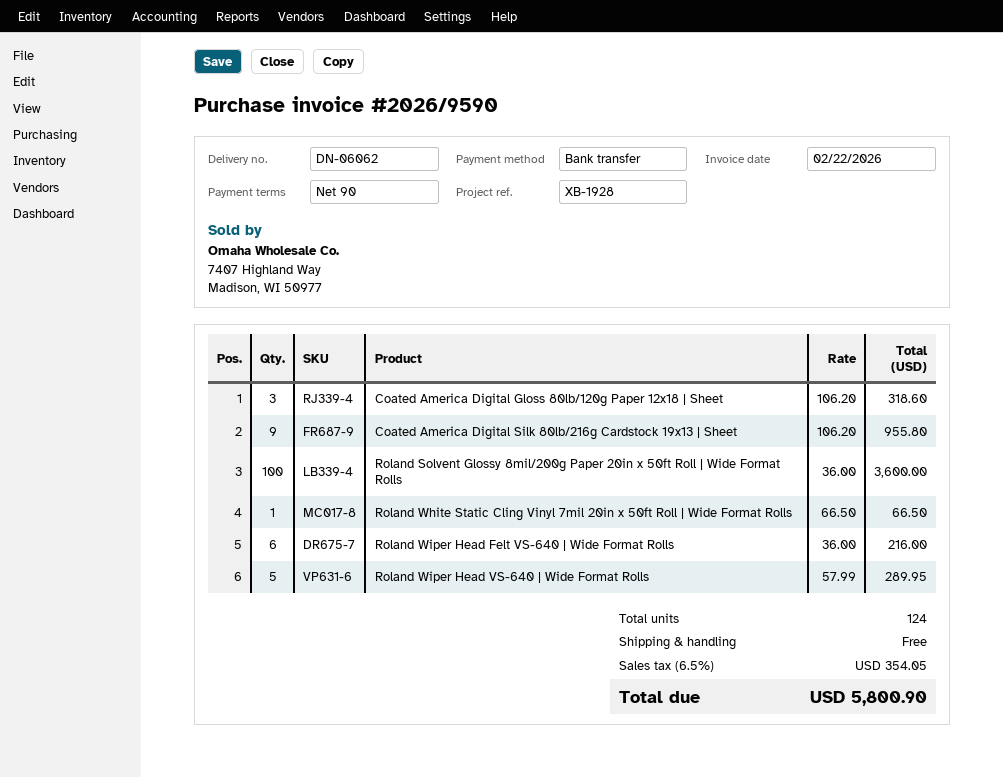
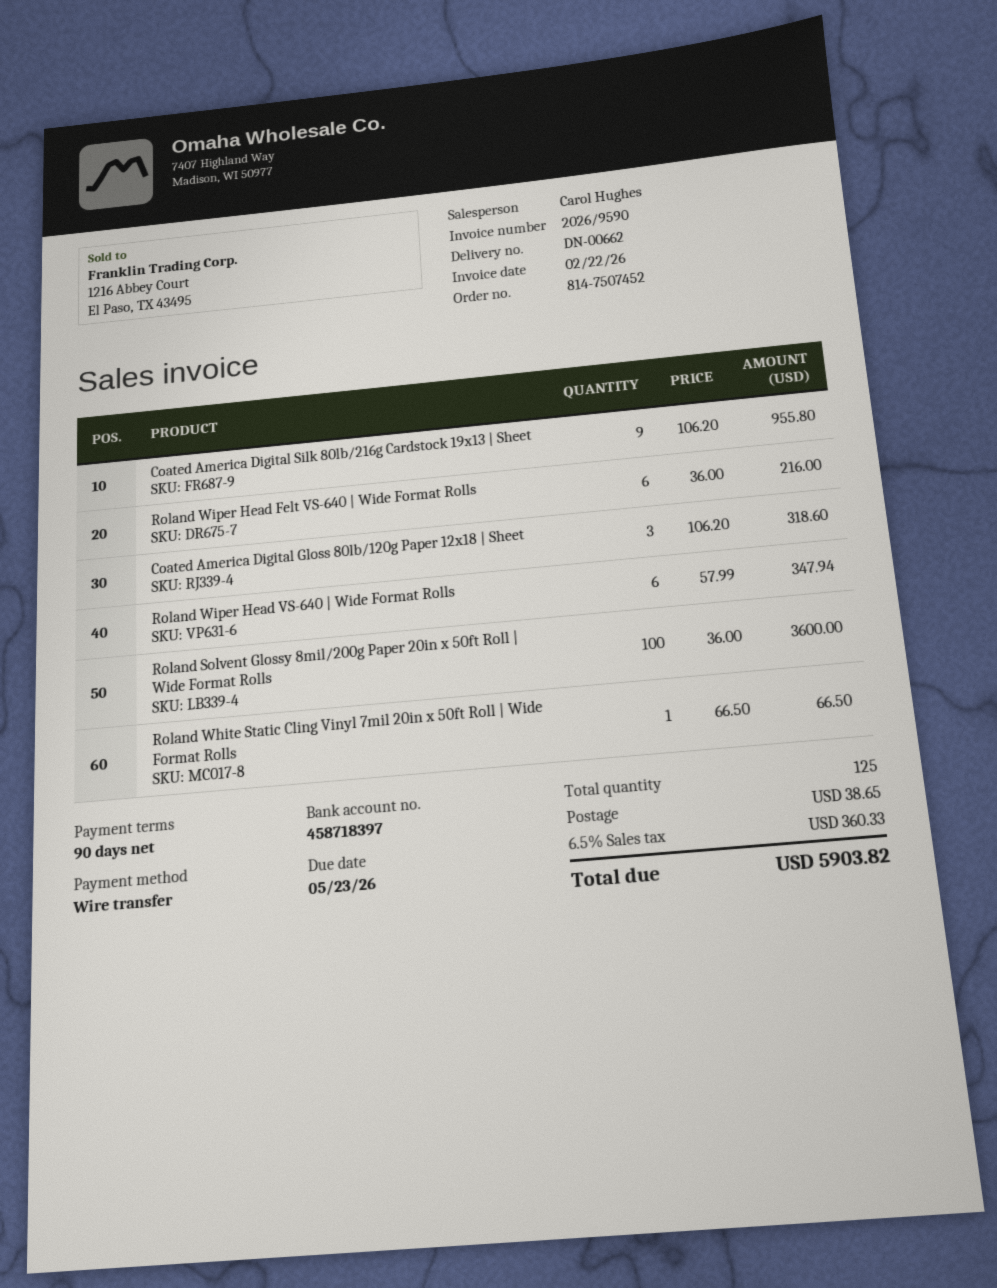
delivery note number: DN-06062 -> DN-00662
Roland Wiper Head VS-640 | Wide Format Rolls: 5 x 57.99 = 289.95 -> 6 x 57.99 = 347.94
total quantity: 124 -> 125
shipping: 0.00 -> 38.65
tax: 6.5% = 354.05 -> 6.5% = 360.33
total: 5800.90 -> 5903.82

